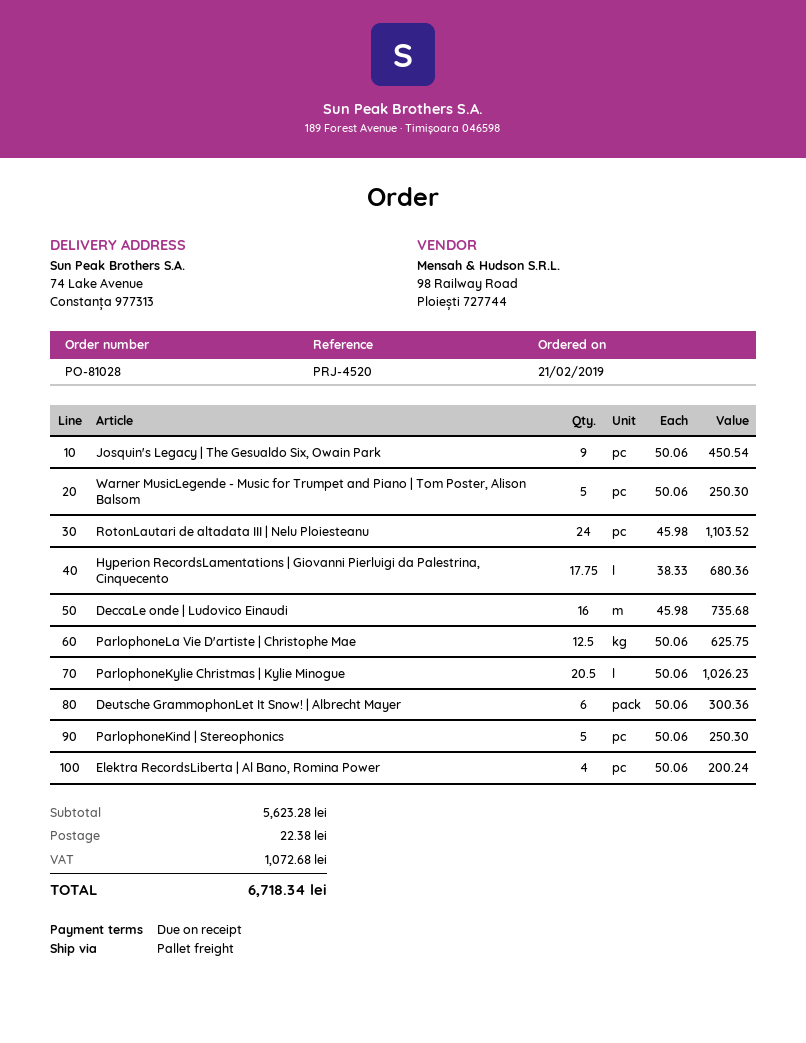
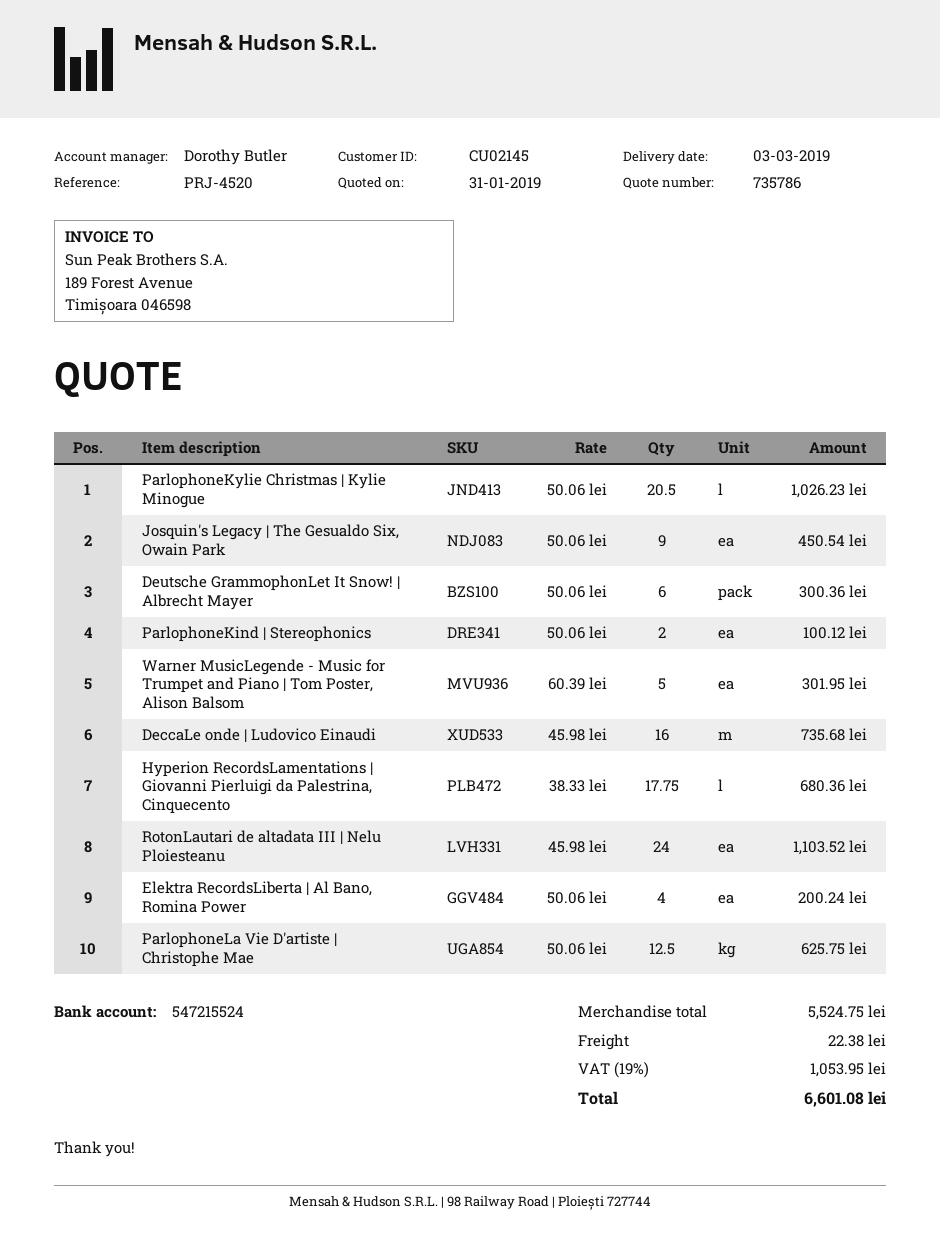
Warner MusicLegende - Music for Trumpet and Piano | Tom Poster, Alison Balsom: 5 x 50.06 = 250.30 -> 5 x 60.39 = 301.95
ParlophoneKind | Stereophonics: 5 x 50.06 = 250.30 -> 2 x 50.06 = 100.12
subtotal: 5623.28 -> 5524.75
tax: 1072.68 -> 1053.95
total: 6718.34 -> 6601.08

